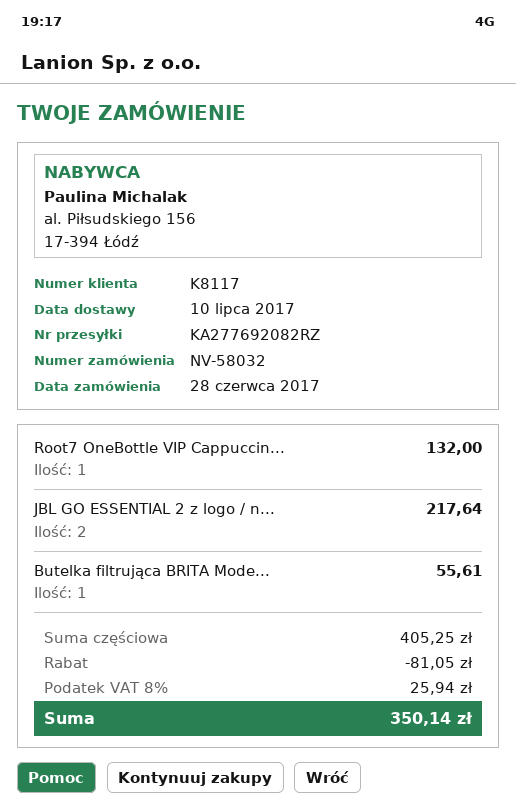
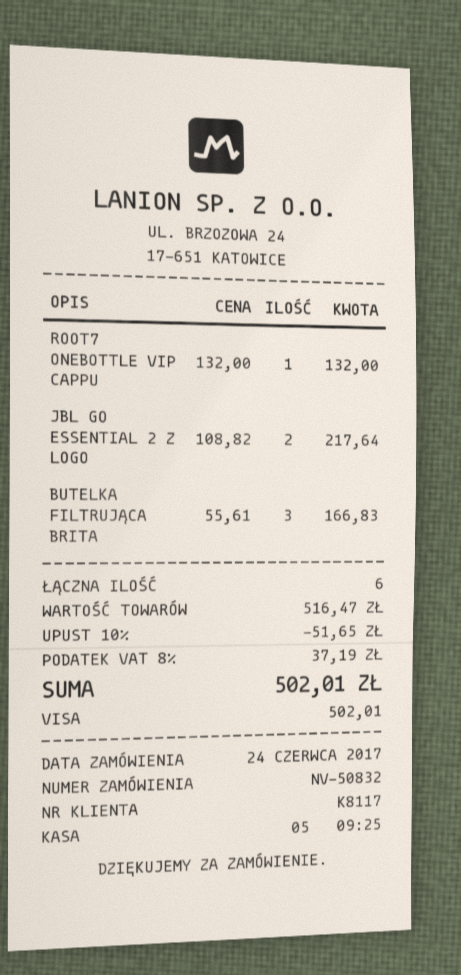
order number: NV-58032 -> NV-50832
order date: 2017-06-28 -> 2017-06-24
Butelka filtrująca BRITA Mode...: 1 for 55.61 -> 3 for 166.83
subtotal: 405.25 -> 516.47
discount: 81.05 -> 51.65
tax: 8% = 25.94 -> 8% = 37.19
total: 350.14 -> 502.01

